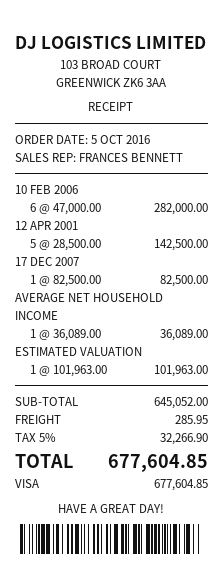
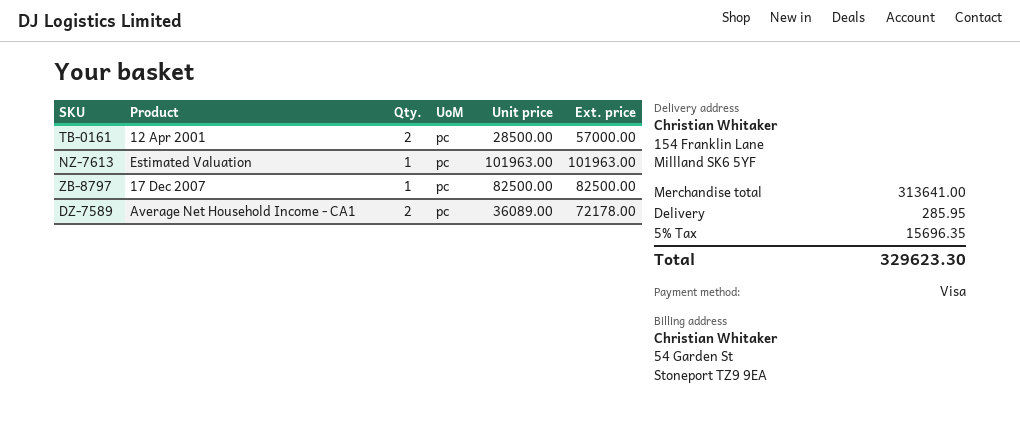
10 FEB 2006: 6 x 47000.00 = 282000.00 -> none
12 APR 2001: 5 x 28500.00 = 142500.00 -> 2 x 28500.00 = 57000.00
AVERAGE NET HOUSEHOLD INCOME: 1 x 36089.00 = 36089.00 -> 2 x 36089.00 = 72178.00
subtotal: 645052.00 -> 313641.00
tax: 5% = 32266.90 -> 5% = 15696.35
total: 677604.85 -> 329623.30

